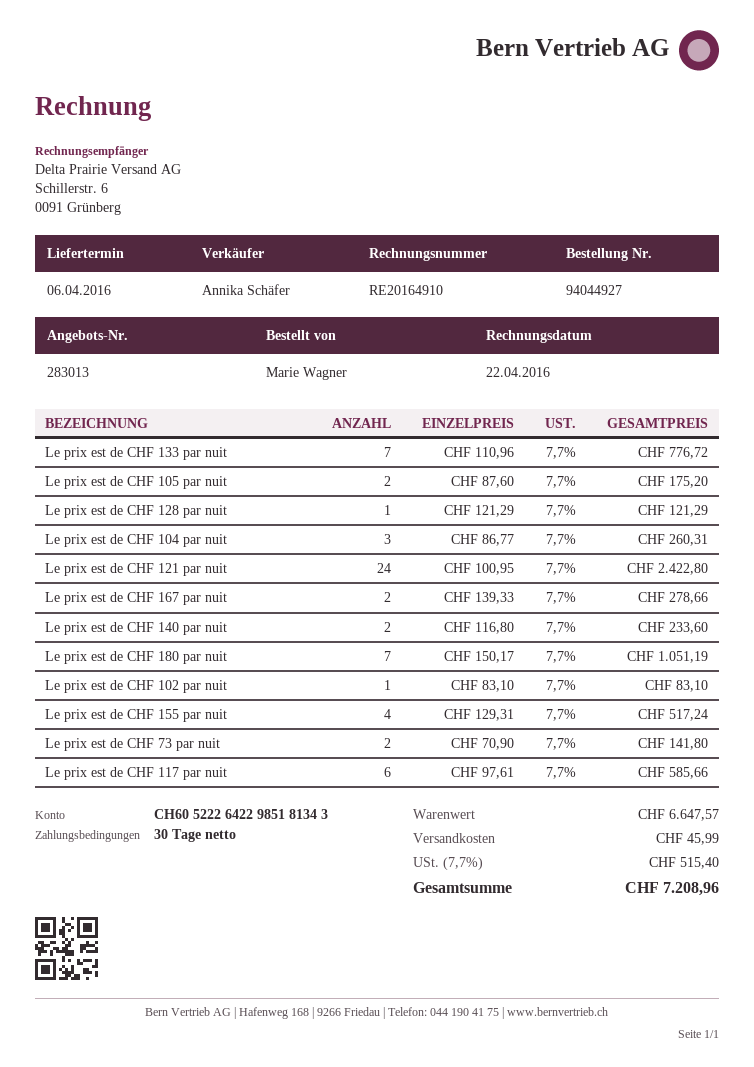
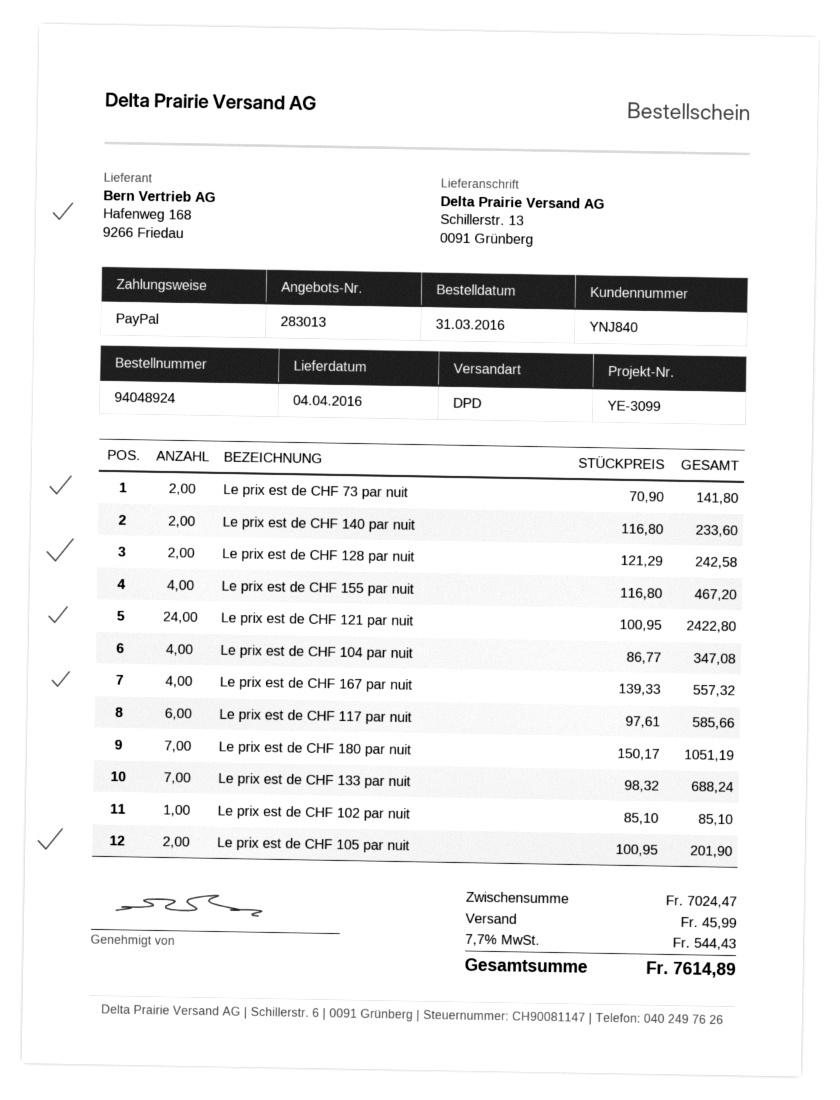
order number: 94044927 -> 94048924
delivery date: 2016-04-06 -> 2016-04-04
Le prix est de CHF 133 par nuit: 7 x 110.96 = 776.72 -> 7 x 98.32 = 688.24
Le prix est de CHF 105 par nuit: 2 x 87.60 = 175.20 -> 2 x 100.95 = 201.90
Le prix est de CHF 128 par nuit: 1 x 121.29 = 121.29 -> 2 x 121.29 = 242.58
Le prix est de CHF 104 par nuit: 3 x 86.77 = 260.31 -> 4 x 86.77 = 347.08
Le prix est de CHF 167 par nuit: 2 x 139.33 = 278.66 -> 4 x 139.33 = 557.32
Le prix est de CHF 102 par nuit: 1 x 83.10 = 83.10 -> 1 x 85.10 = 85.10
Le prix est de CHF 155 par nuit: 4 x 129.31 = 517.24 -> 4 x 116.80 = 467.20
subtotal: 6647.57 -> 7024.47
tax: 7.7% = 515.40 -> 7.7% = 544.43
total: 7208.96 -> 7614.89

